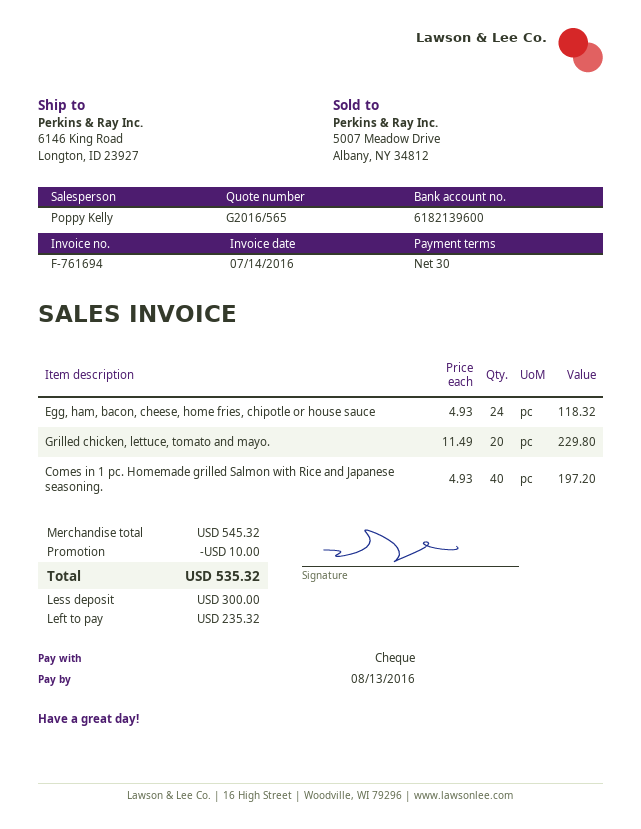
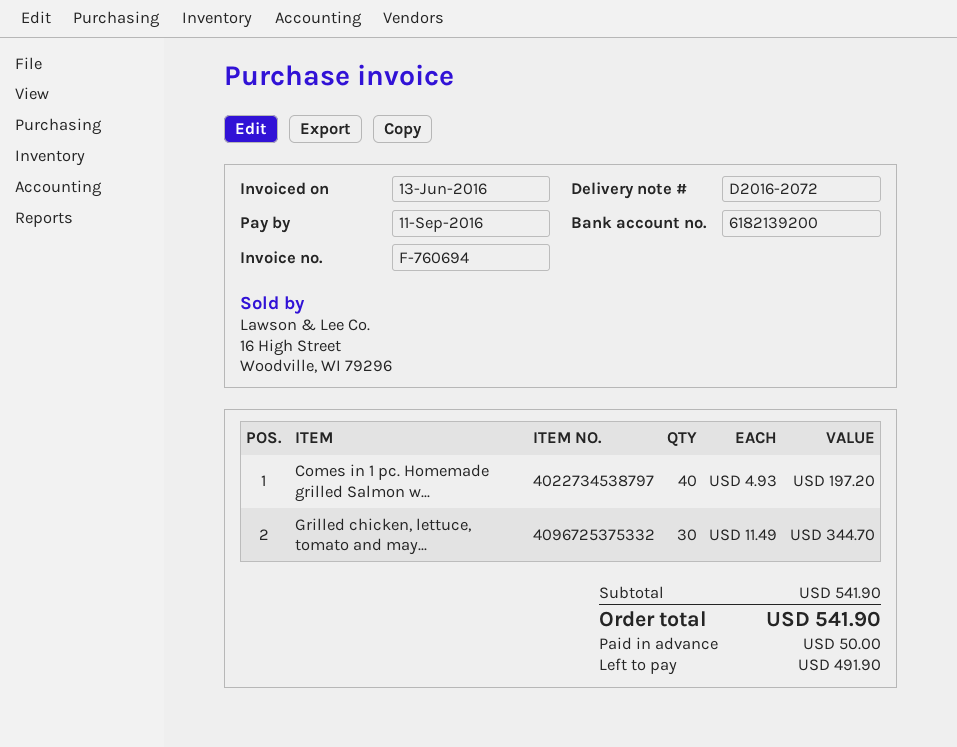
invoice number: F-761694 -> F-760694
invoice date: 2016-07-14 -> 2016-06-13
due date: 2016-08-13 -> 2016-09-11
bank account: 6182139600 -> 6182139200
Egg, ham, bacon, cheese, home fries, chipotle or house sauce: 24 x 4.93 = 118.32 -> none
Grilled chicken, lettuce, tomato and mayo.: 20 x 11.49 = 229.80 -> 30 x 11.49 = 344.70
subtotal: 545.32 -> 541.90
discount: 10.00 -> none
total: 535.32 -> 541.90
deposit: 300.00 -> 50.00
balance: 235.32 -> 491.90

